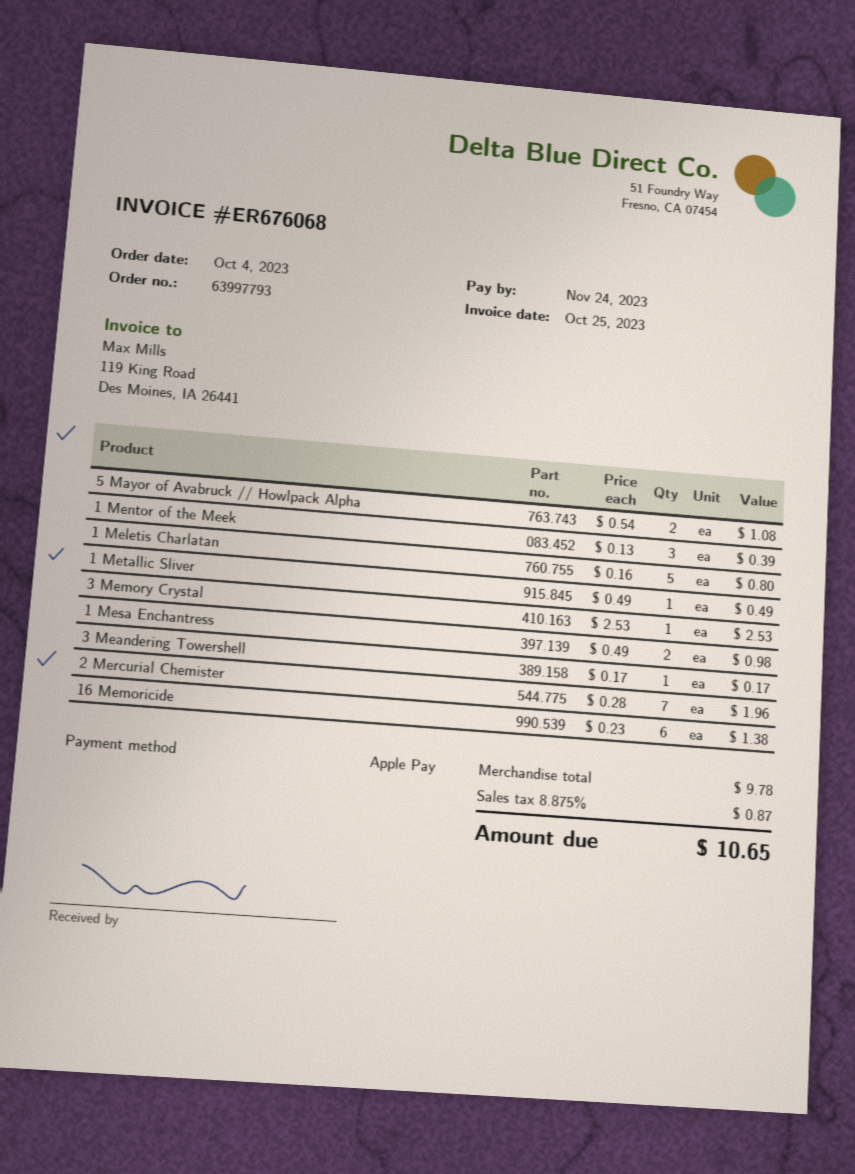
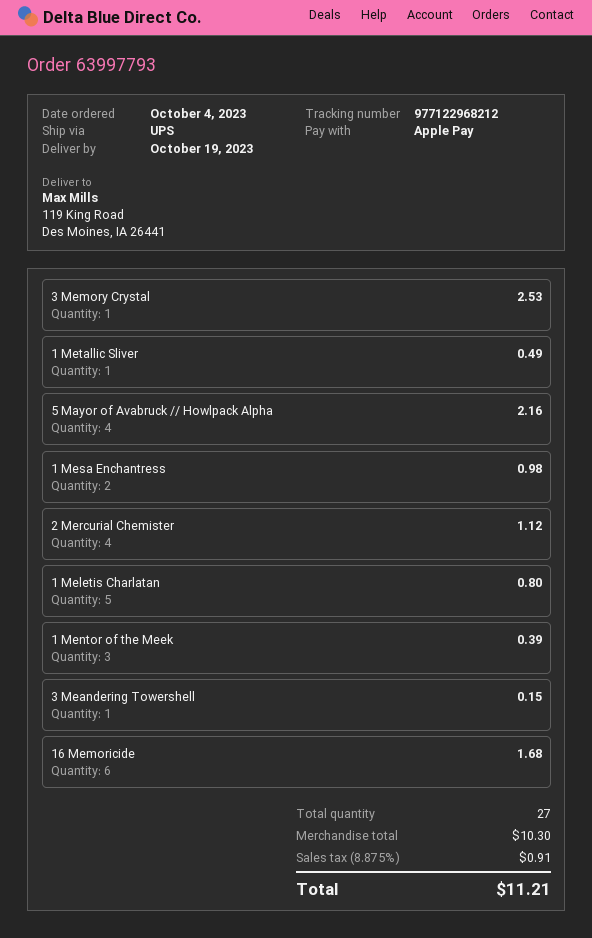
5 Mayor of Avabruck // Howlpack Alpha: 2 for 1.08 -> 4 for 2.16
3 Meandering Towershell: 1 for 0.17 -> 1 for 0.15
2 Mercurial Chemister: 7 for 1.96 -> 4 for 1.12
16 Memoricide: 6 for 1.38 -> 6 for 1.68
subtotal: 9.78 -> 10.30
tax: 8.875% = 0.87 -> 8.875% = 0.91
total: 10.65 -> 11.21

